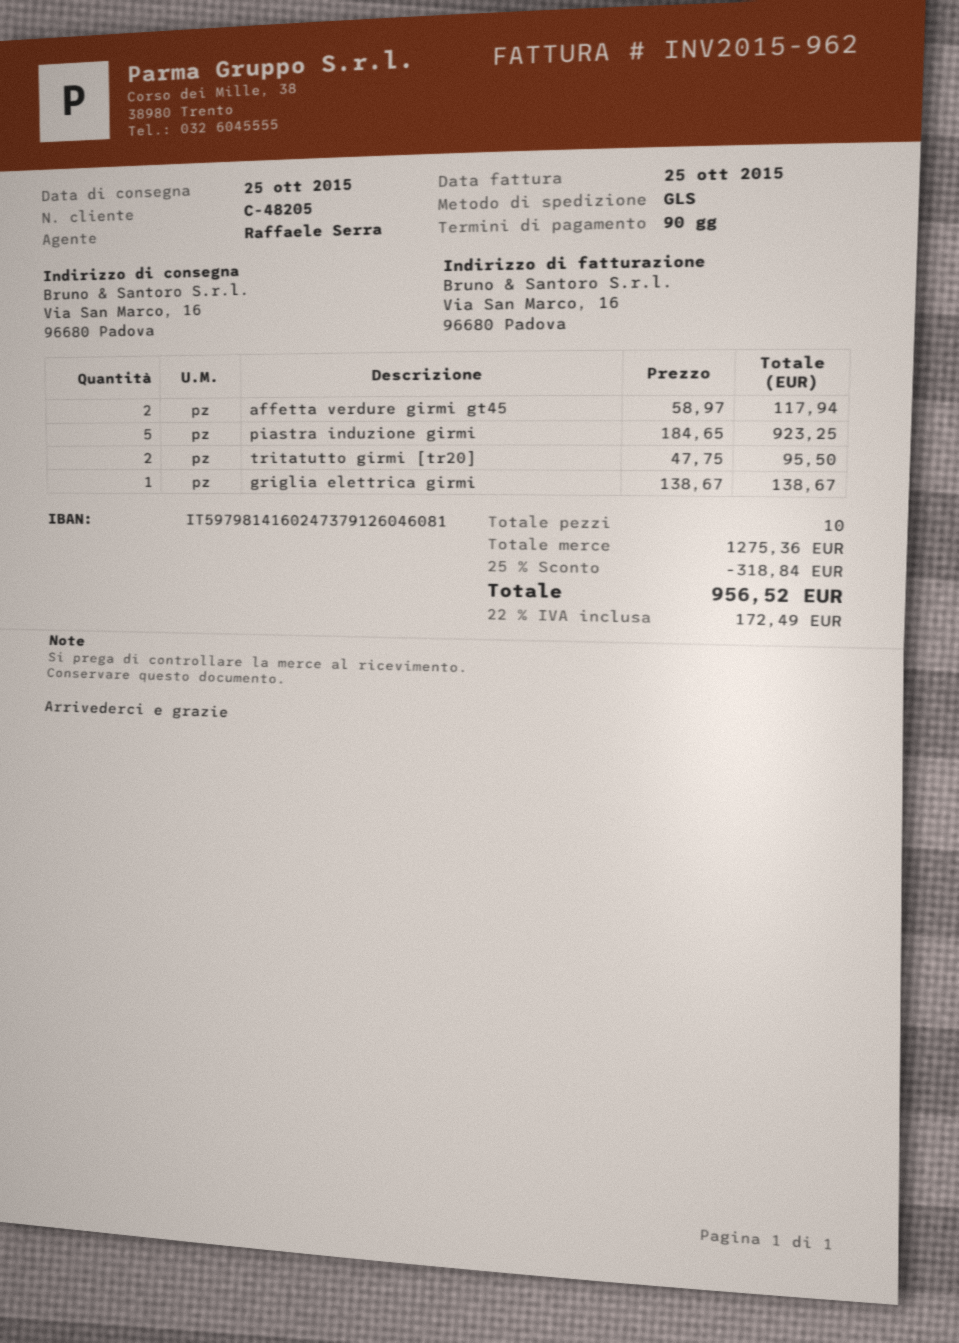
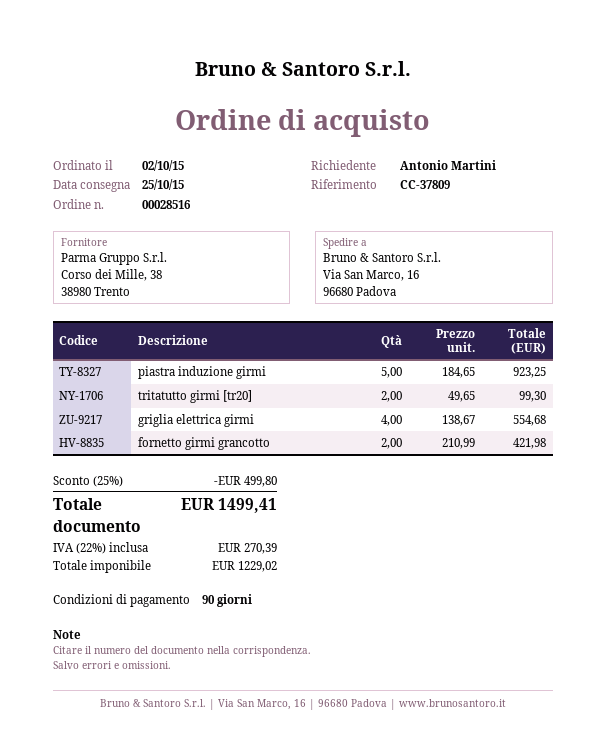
affetta verdure girmi gt45: 2 x 58.97 = 117.94 -> none
tritatutto girmi [tr20]: 2 x 47.75 = 95.50 -> 2 x 49.65 = 99.30
griglia elettrica girmi: 1 x 138.67 = 138.67 -> 4 x 138.67 = 554.68
fornetto girmi grancotto: none -> 2 x 210.99 = 421.98
discount: 25% = 318.84 -> 25% = 499.80
tax: 22% = 172.49 -> 22% = 270.39
total: 956.52 -> 1499.41

